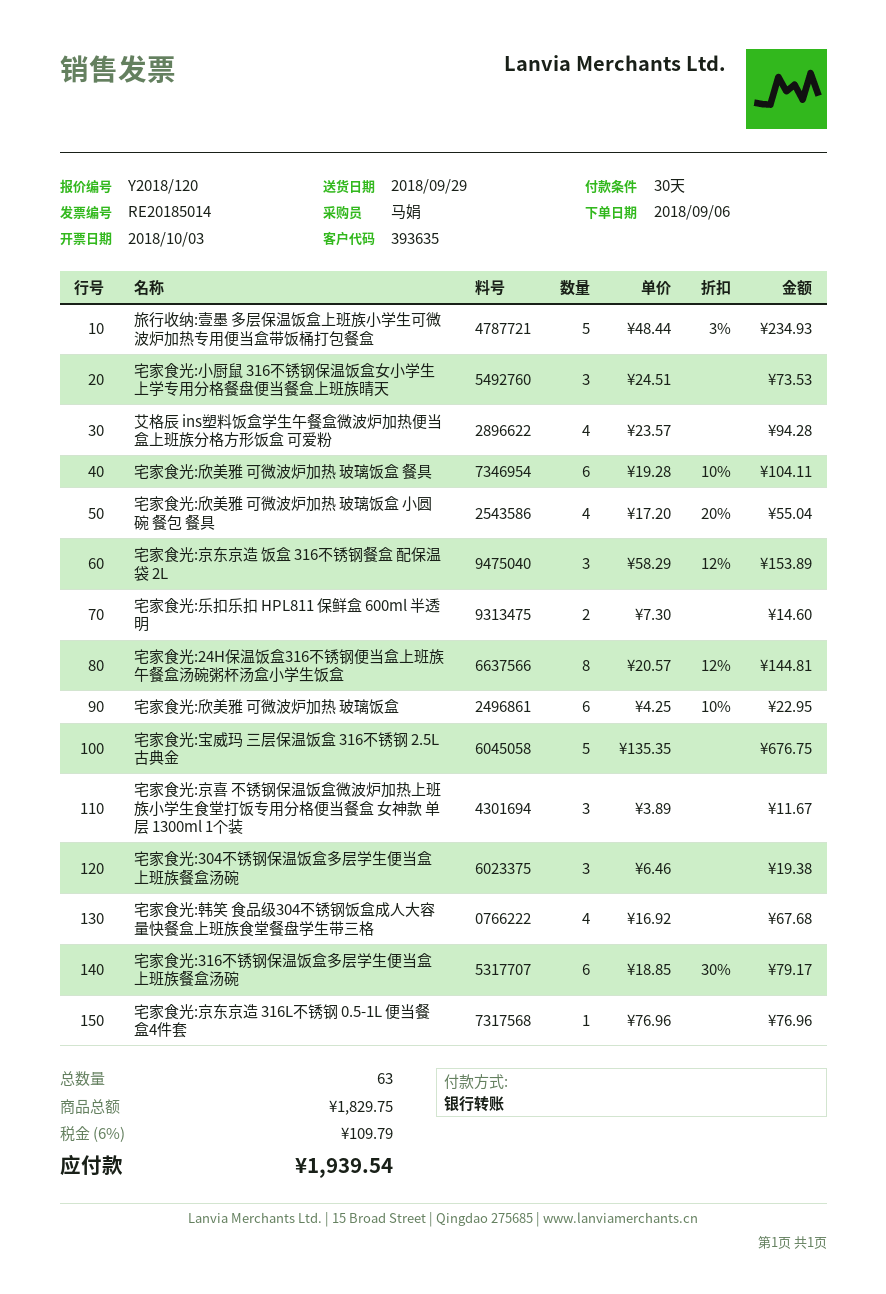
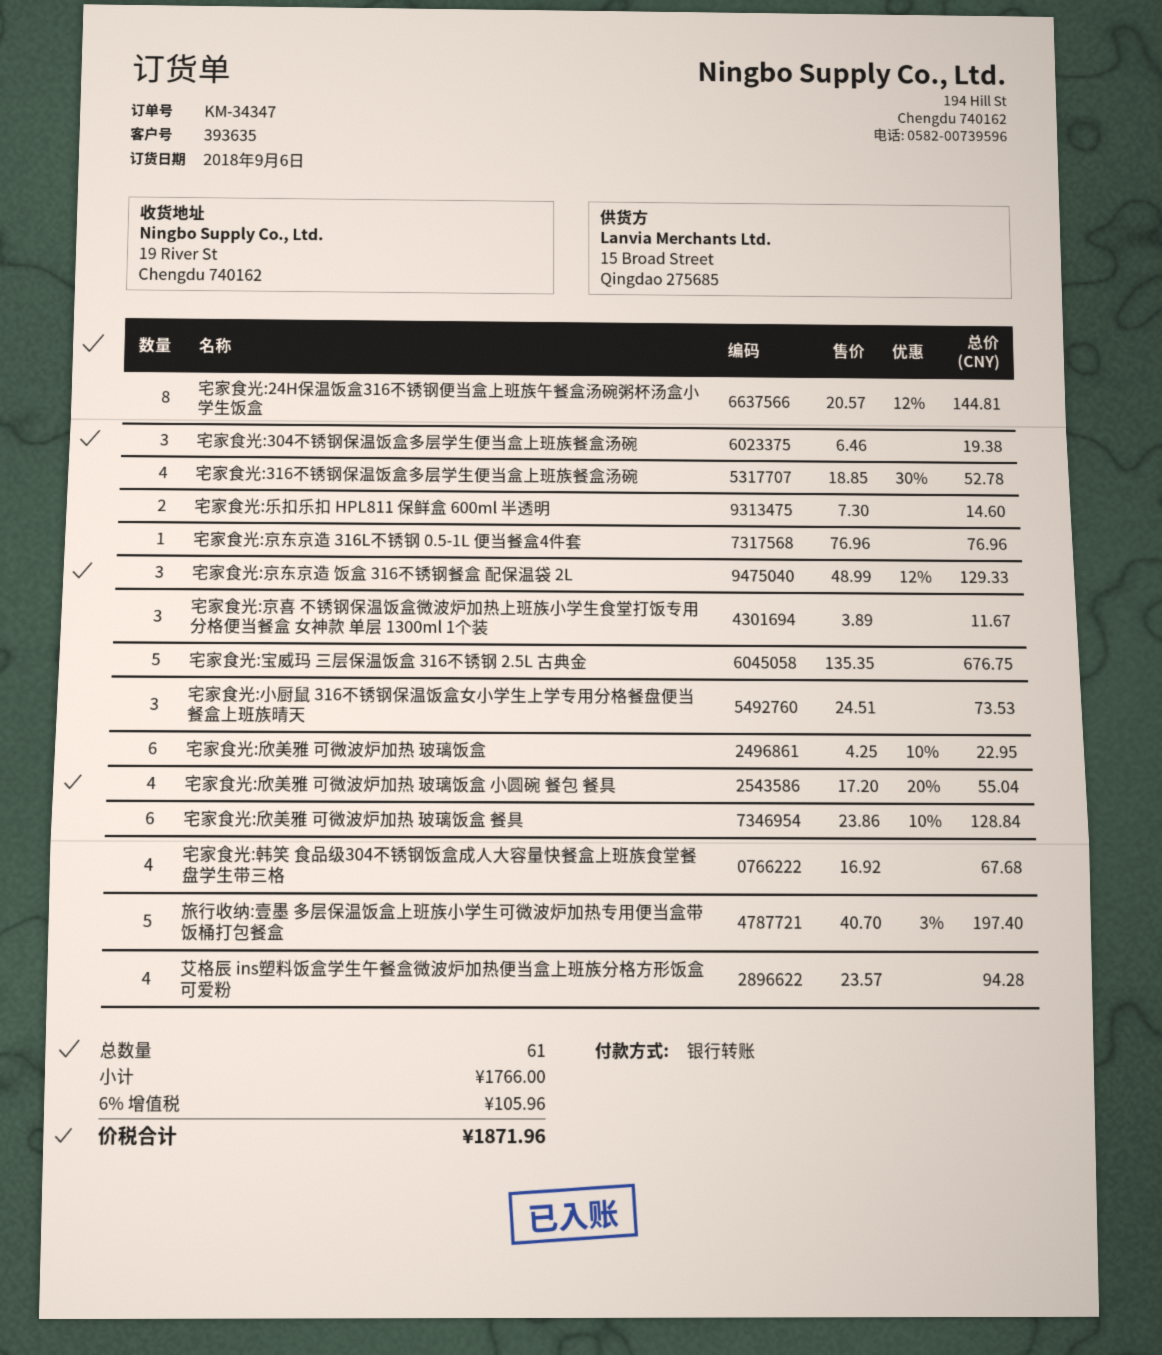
旅行收纳:壹墨 多层保温饭盒上班族小学生可微波炉加热专用便当盒带饭桶打包餐盒: 5 x 48.44 - 3% = 234.93 -> 5 x 40.70 - 3% = 197.40
宅家食光:欣美雅 可微波炉加热 玻璃饭盒 餐具: 6 x 19.28 - 10% = 104.11 -> 6 x 23.86 - 10% = 128.84
宅家食光:京东京造 饭盒 316不锈钢餐盒 配保温袋 2L: 3 x 58.29 - 12% = 153.89 -> 3 x 48.99 - 12% = 129.33
宅家食光:316不锈钢保温饭盒多层学生便当盒上班族餐盒汤碗: 6 x 18.85 - 30% = 79.17 -> 4 x 18.85 - 30% = 52.78
total quantity: 63 -> 61
subtotal: 1829.75 -> 1766.00
tax: 6% = 109.79 -> 6% = 105.96
total: 1939.54 -> 1871.96

